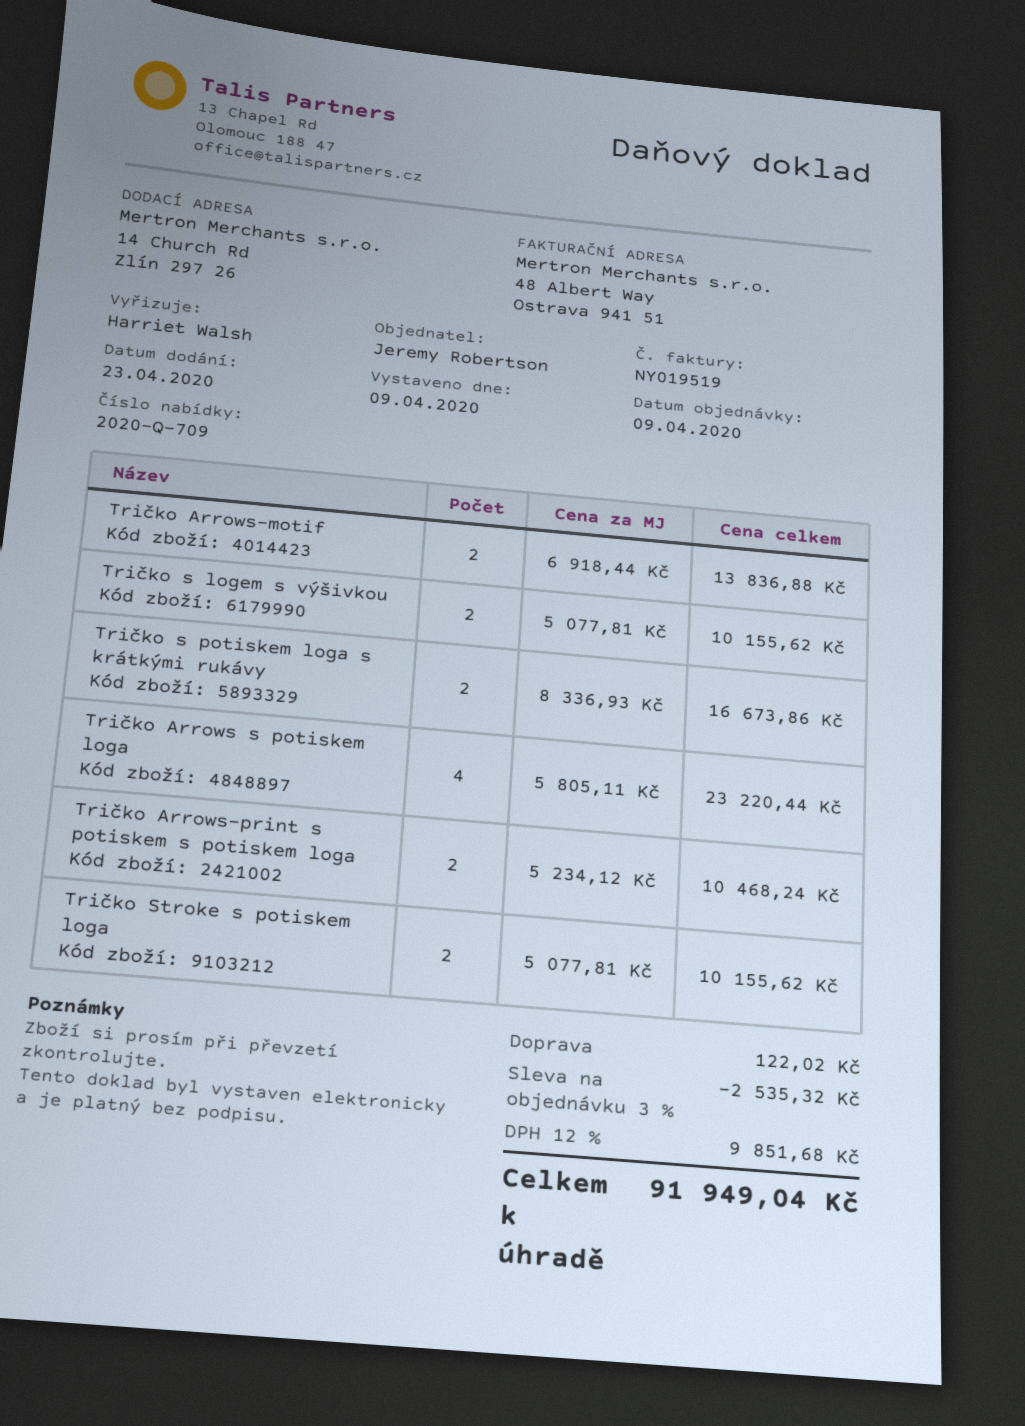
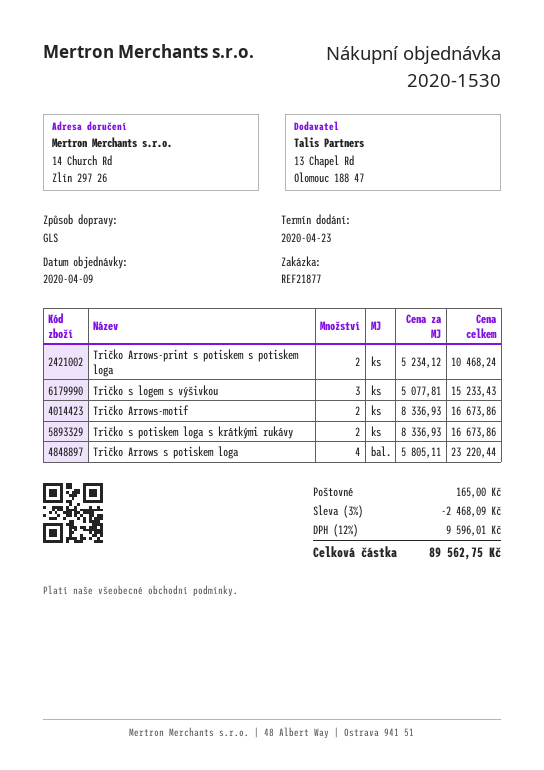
Tričko Arrows-motif: 2 x 6918.44 = 13836.88 -> 2 x 8336.93 = 16673.86
Tričko s logem s výšivkou: 2 x 5077.81 = 10155.62 -> 3 x 5077.81 = 15233.43
Tričko Stroke s potiskem loga: 2 x 5077.81 = 10155.62 -> none
discount: 3% = 2535.32 -> 3% = 2468.09
shipping: 122.02 -> 165.00
tax: 12% = 9851.68 -> 12% = 9596.01
total: 91949.04 -> 89562.75

